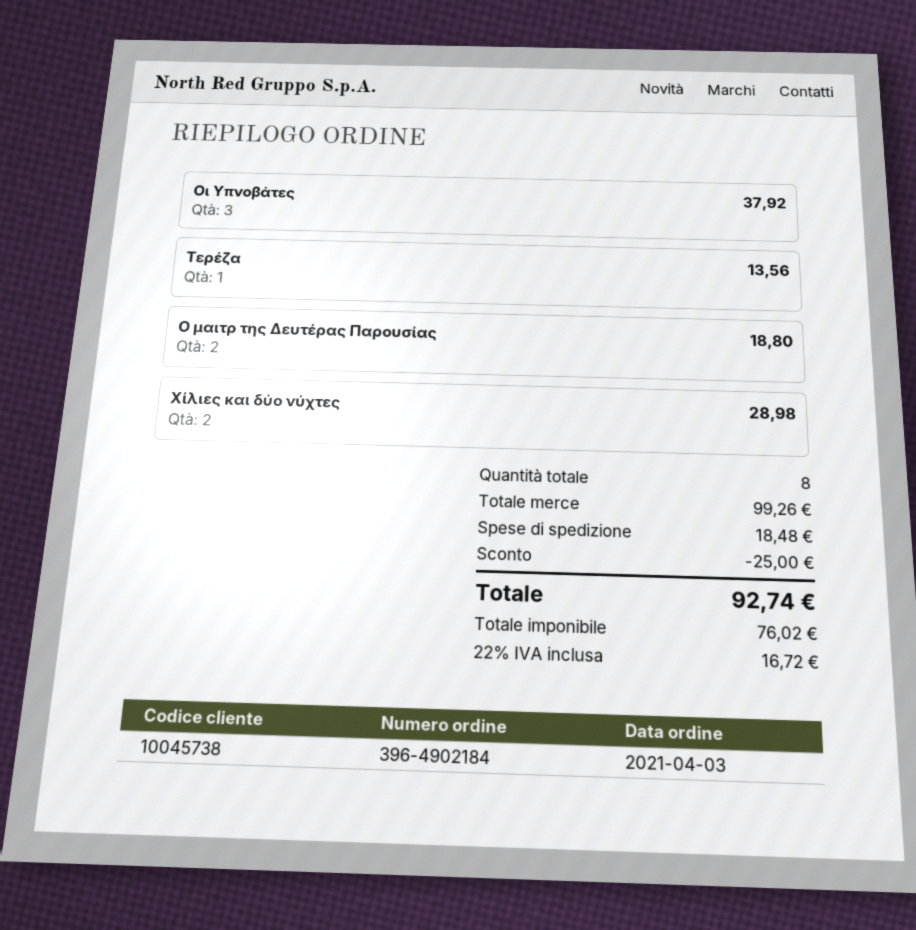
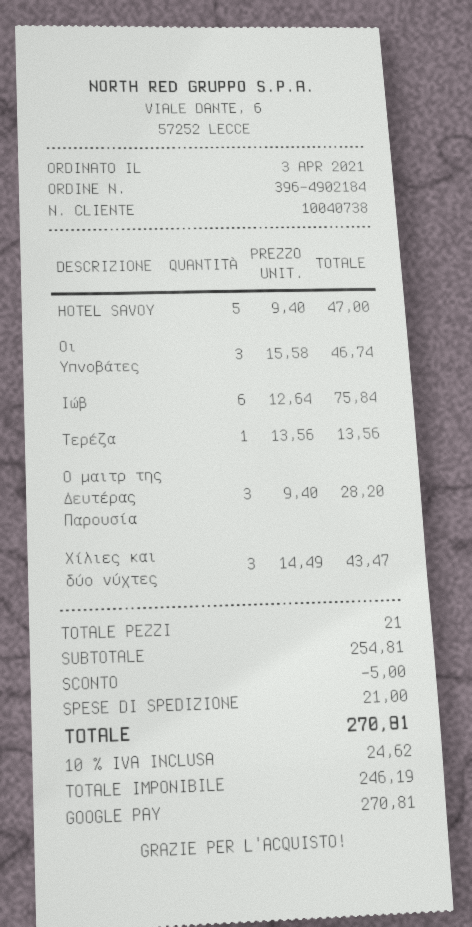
customer number: 10045738 -> 10040738
Οι Υπνοβάτες: 3 for 37.92 -> 3 for 46.74
Ο μαιτρ της Δευτέρας Παρουσίας: 2 for 18.80 -> 3 for 28.20
Χίλιες και δύο νύχτες: 2 for 28.98 -> 3 for 43.47
HOTEL SAVOY: none -> 5 for 47.00
Ιώβ: none -> 6 for 75.84
total quantity: 8 -> 21
subtotal: 99.26 -> 254.81
discount: 25.00 -> 5.00
shipping: 18.48 -> 21.00
net: 76.02 -> 246.19
tax: 22% = 16.72 -> 10% = 24.62
total: 92.74 -> 270.81

